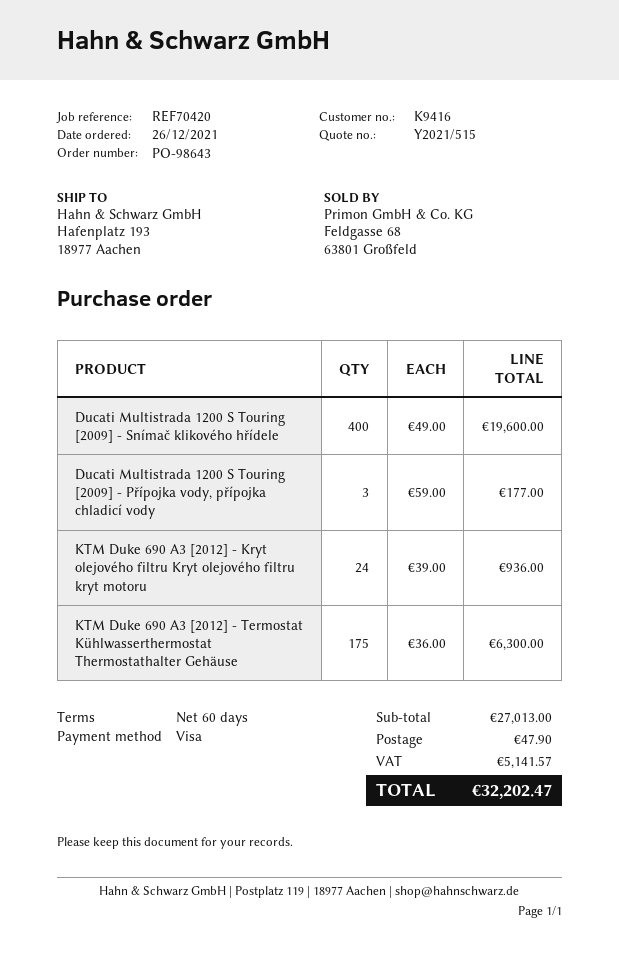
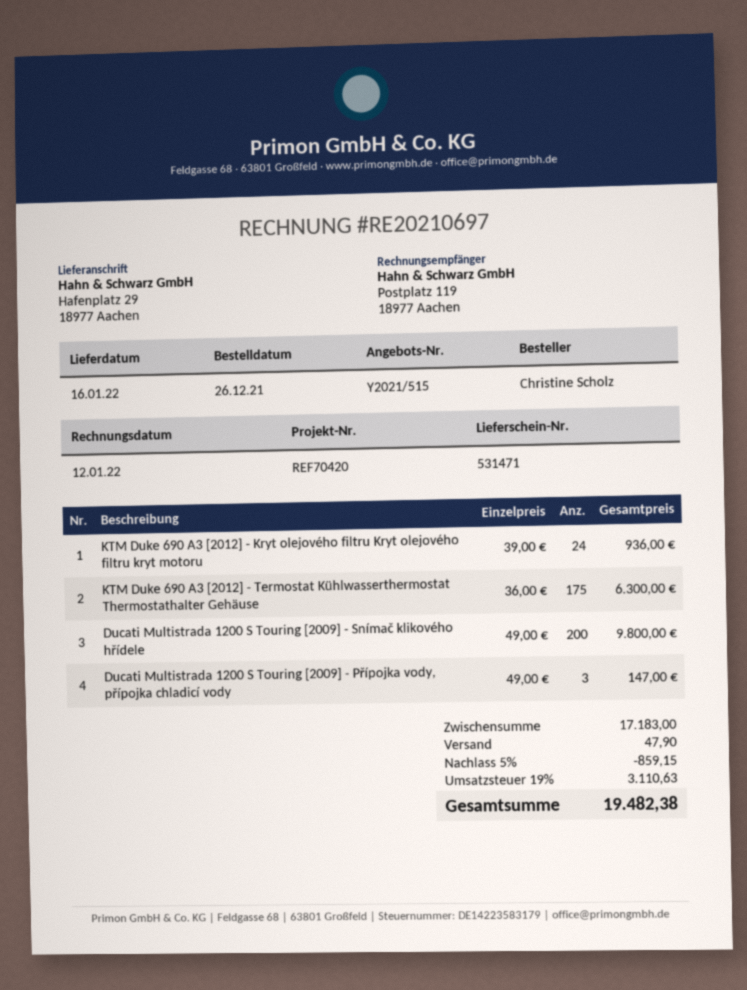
ship to: Hafenplatz 193, 18977 Aachen -> Hafenplatz 29, 18977 Aachen
Ducati Multistrada 1200 S Touring [2009] - Snímač klikového hřídele: 400 x 49.00 = 19600.00 -> 200 x 49.00 = 9800.00
Ducati Multistrada 1200 S Touring [2009] - Přípojka vody, přípojka chladicí vody: 3 x 59.00 = 177.00 -> 3 x 49.00 = 147.00
subtotal: 27013.00 -> 17183.00
discount: none -> 5% = 859.15
tax: 5141.57 -> 3110.63
total: 32202.47 -> 19482.38

